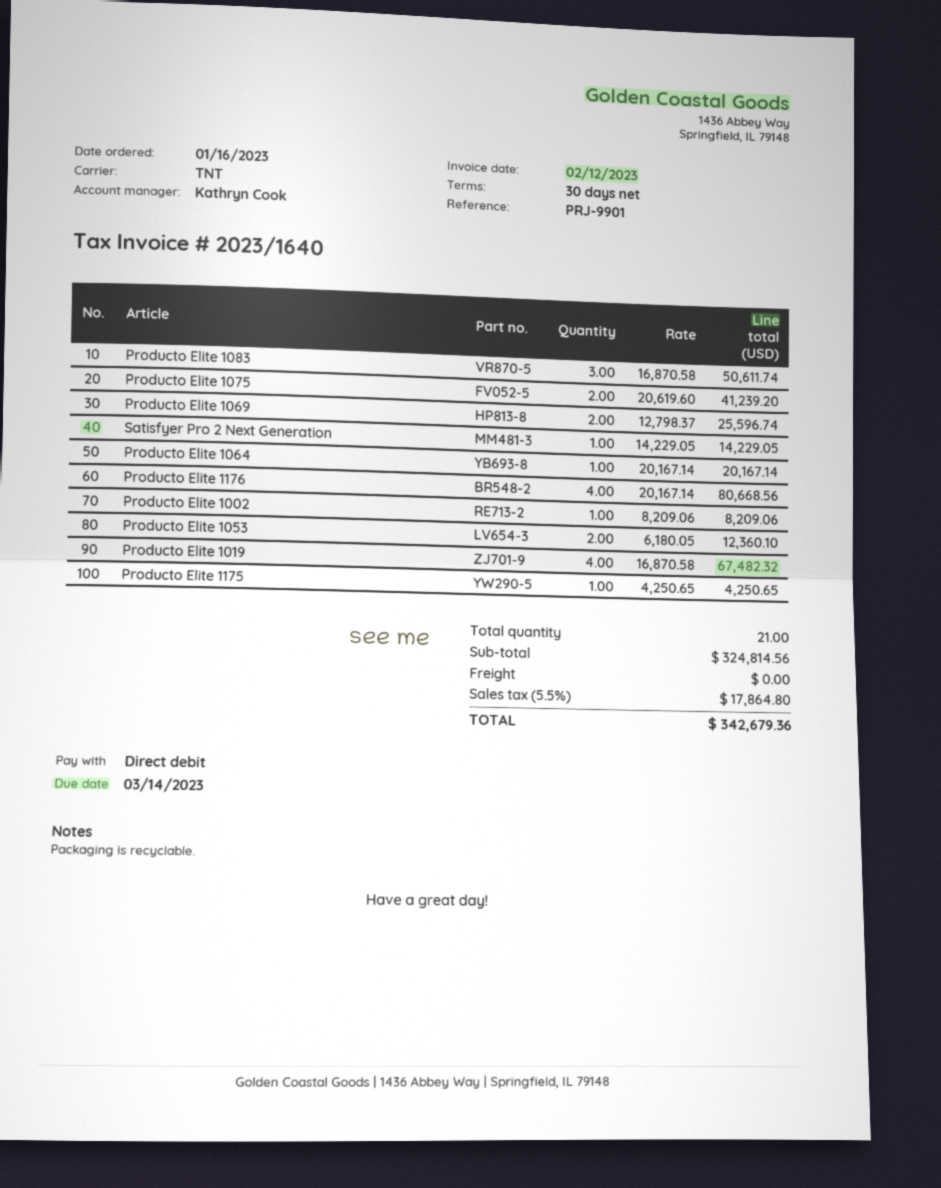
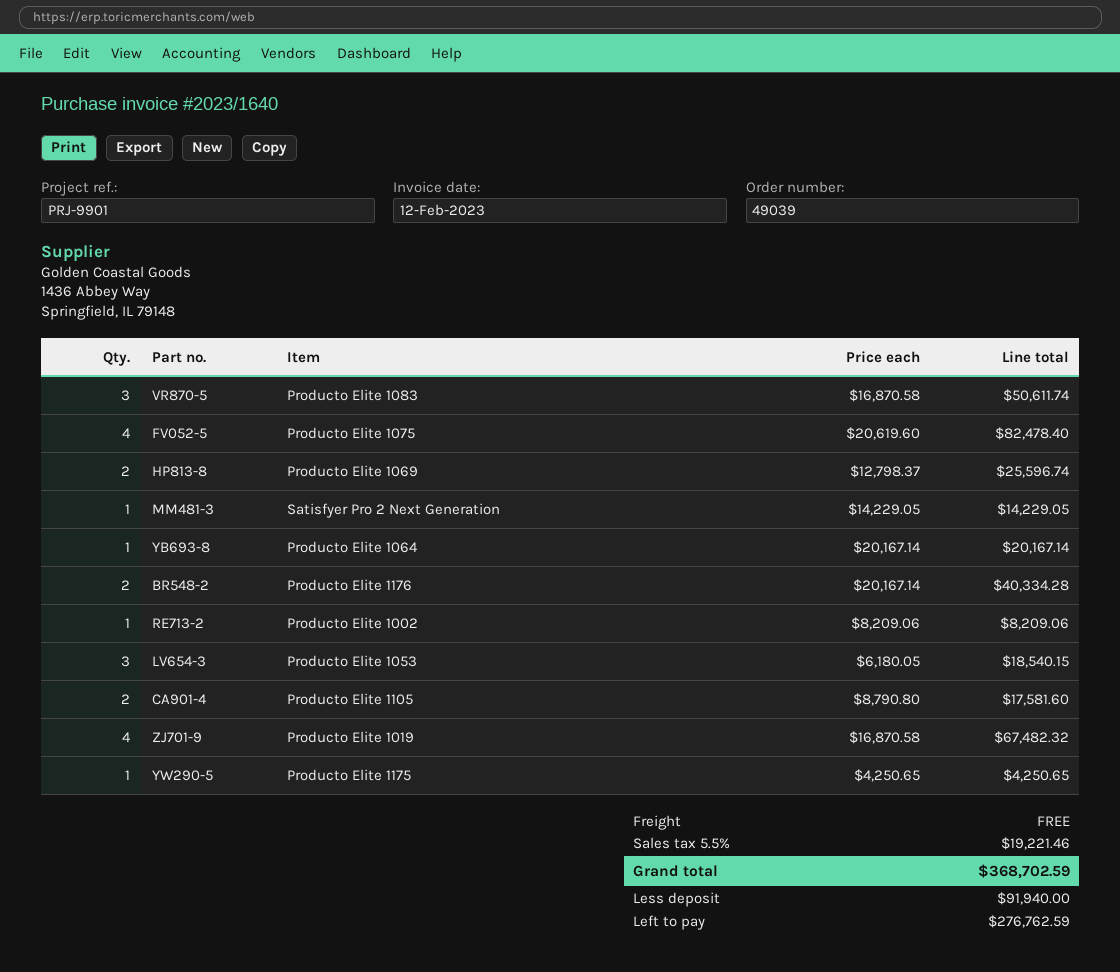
Producto Elite 1075: 2 x 20619.60 = 41239.20 -> 4 x 20619.60 = 82478.40
Producto Elite 1176: 4 x 20167.14 = 80668.56 -> 2 x 20167.14 = 40334.28
Producto Elite 1053: 2 x 6180.05 = 12360.10 -> 3 x 6180.05 = 18540.15
Producto Elite 1105: none -> 2 x 8790.80 = 17581.60
tax: 5.5% = 17864.80 -> 5.5% = 19221.46
total: 342679.36 -> 368702.59

